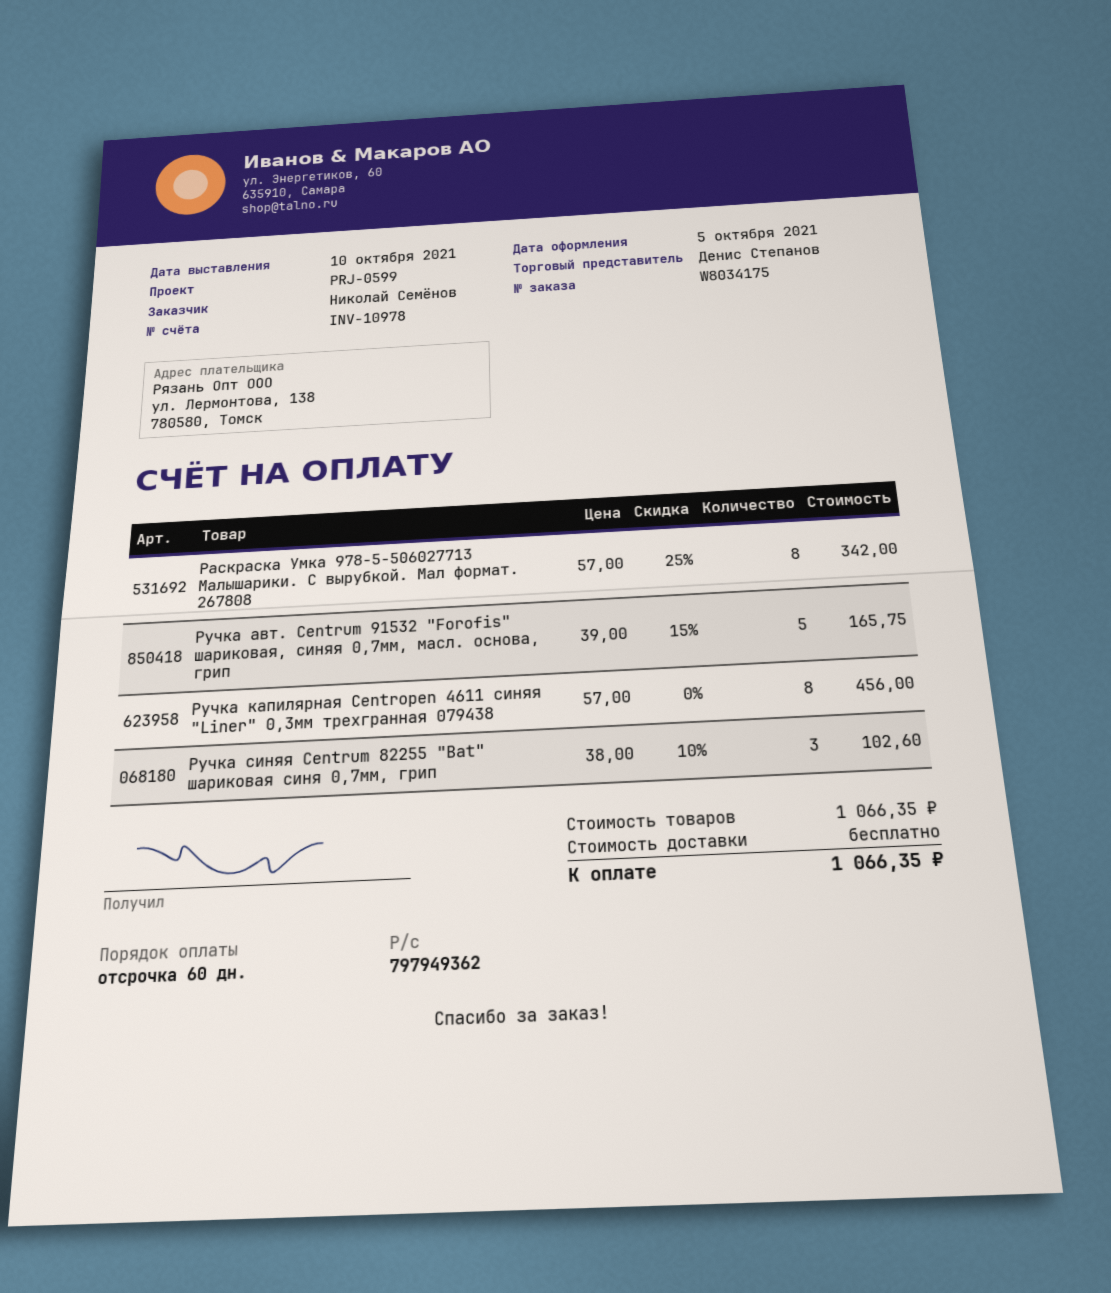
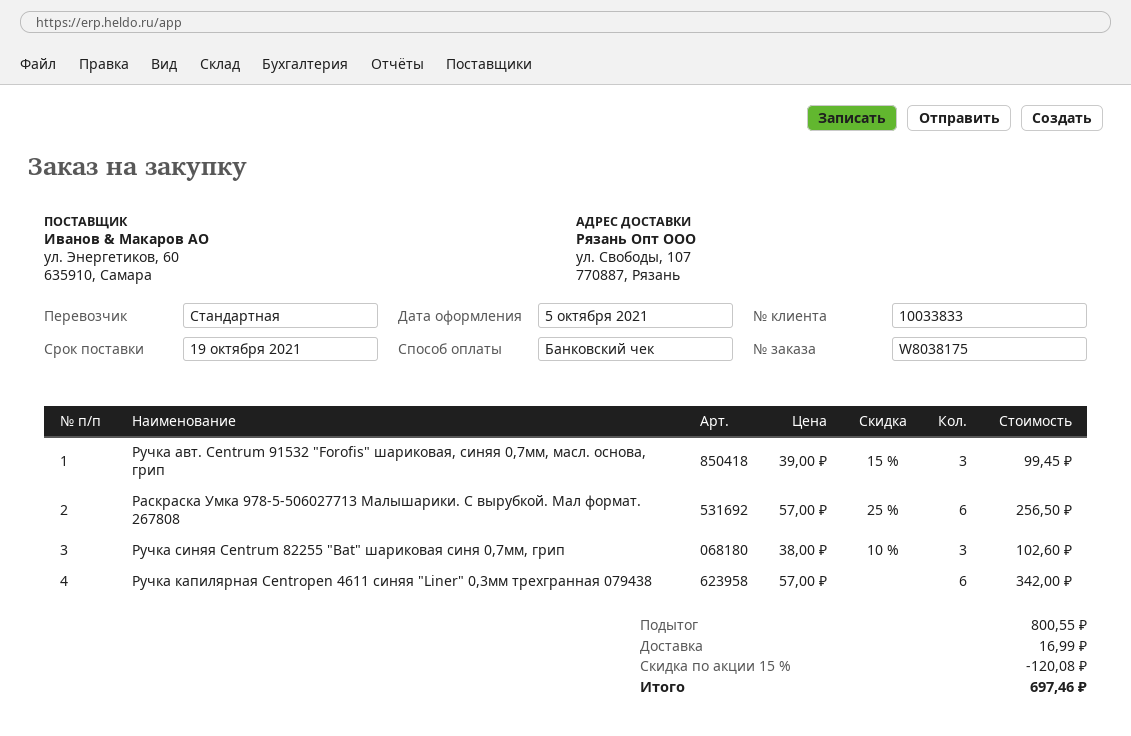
order number: W8034175 -> W8038175
Раскраска Умка 978-5-506027713 Малышарики. С вырубкой. Мал формат. 267808: 8 x 57.00 - 25% = 342.00 -> 6 x 57.00 - 25% = 256.50
Ручка авт. Centrum 91532 "Forofis" шариковая, синяя 0,7мм, масл. основа, грип: 5 x 39.00 - 15% = 165.75 -> 3 x 39.00 - 15% = 99.45
Ручка капилярная Centropen 4611 синяя "Liner" 0,3мм трехгранная 079438: 8 x 57.00 = 456.00 -> 6 x 57.00 = 342.00
subtotal: 1066.35 -> 800.55
discount: none -> 15% = 120.08
shipping: 0.00 -> 16.99
total: 1066.35 -> 697.46

